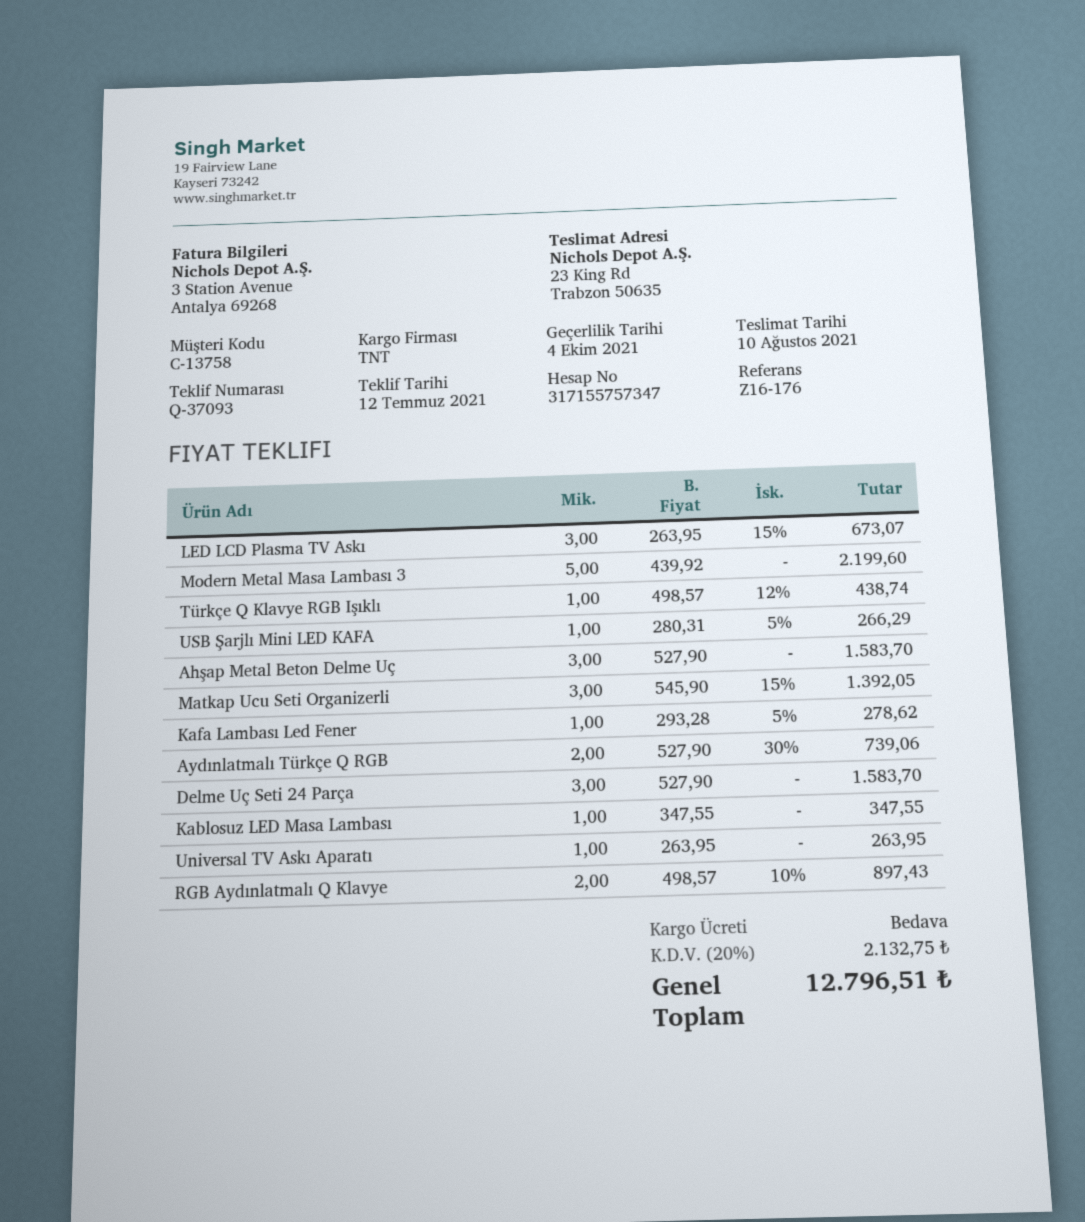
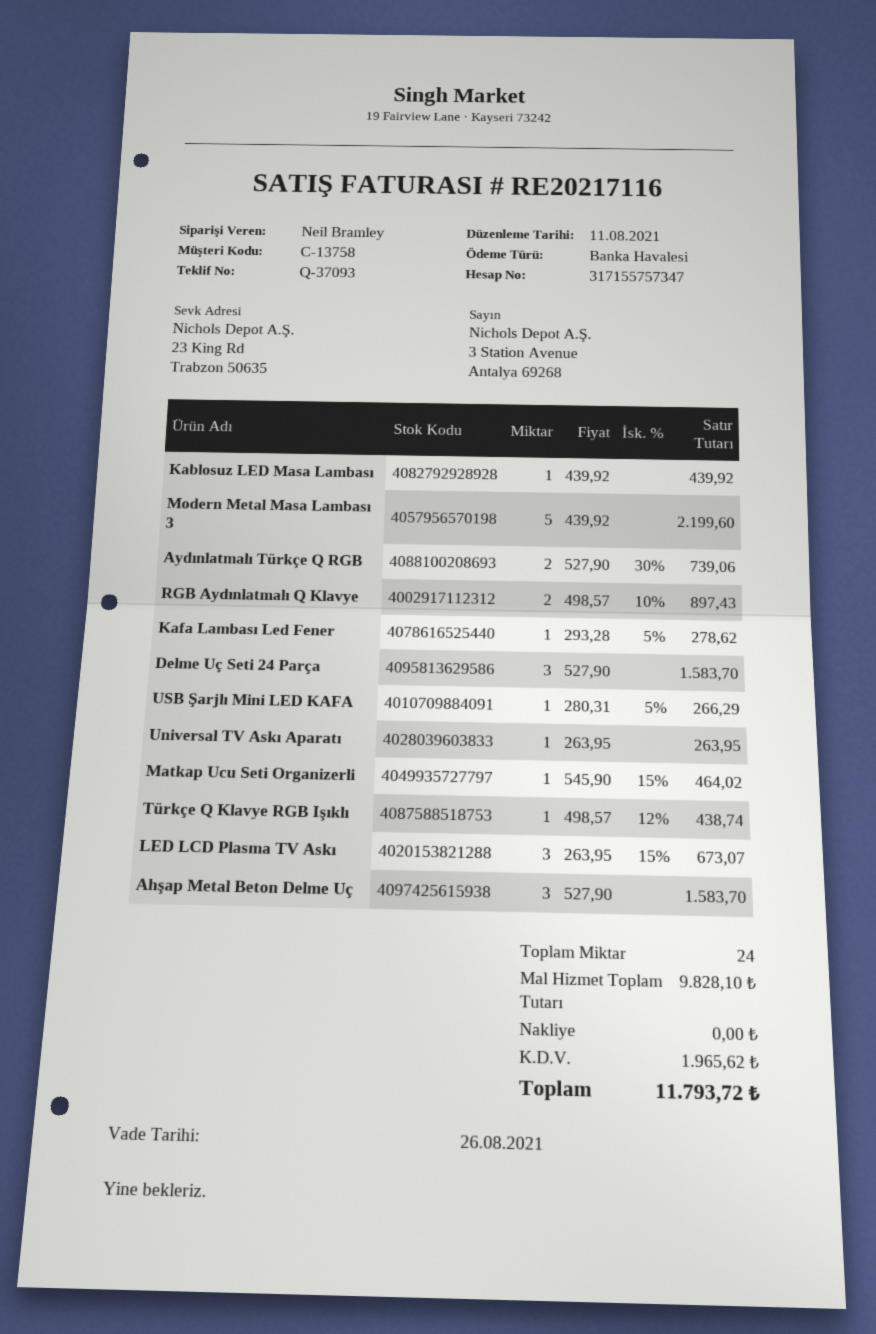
Matkap Ucu Seti Organizerli: 3 x 545.90 - 15% = 1392.05 -> 1 x 545.90 - 15% = 464.02
Kablosuz LED Masa Lambası: 1 x 347.55 = 347.55 -> 1 x 439.92 = 439.92
tax: 2132.75 -> 1965.62
total: 12796.51 -> 11793.72

